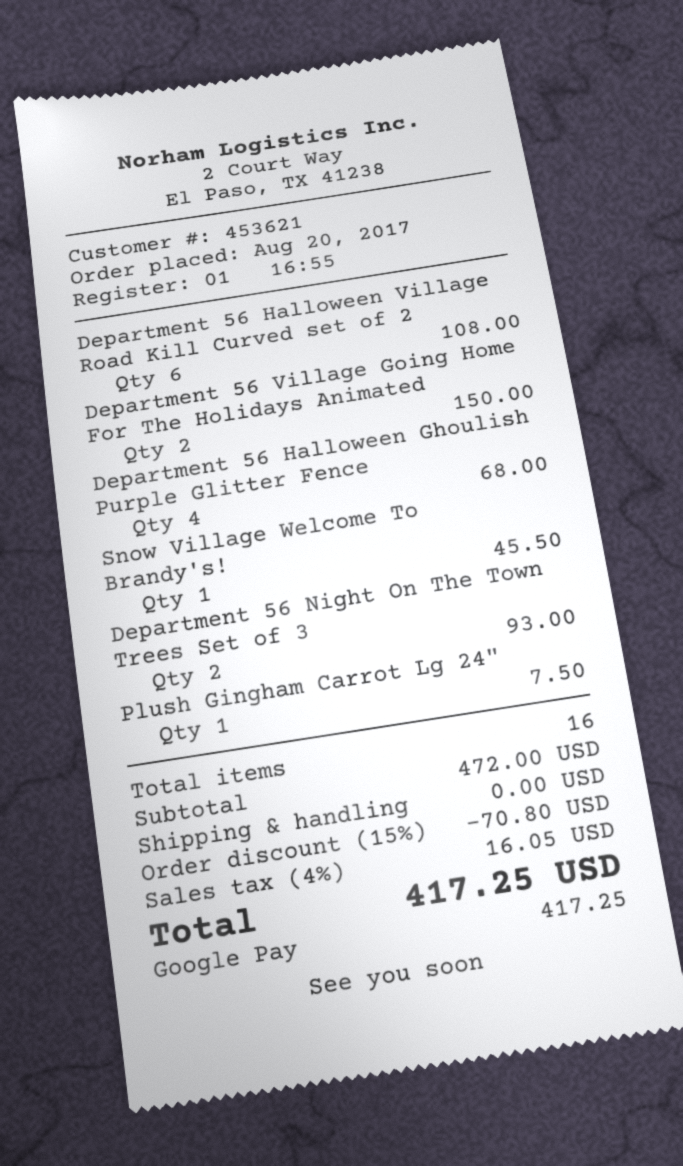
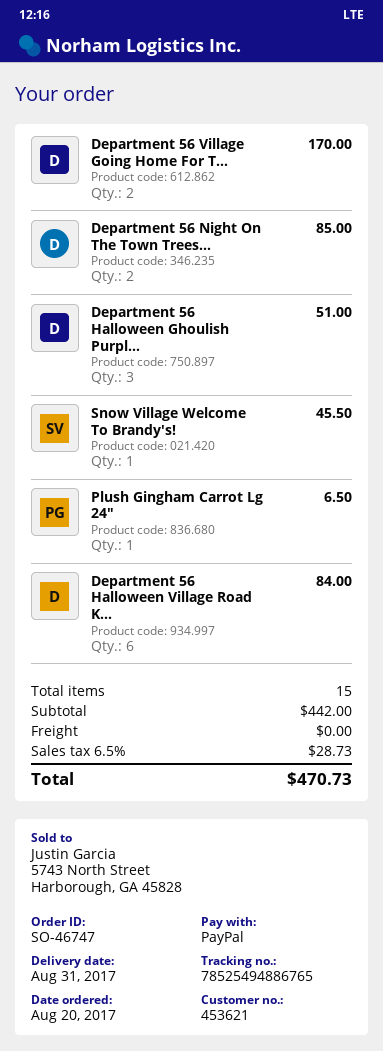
payment method: Google Pay -> PayPal
Department 56 Halloween Village Road Kill Curved set of 2: 6 for 108.00 -> 6 for 84.00
Department 56 Village Going Home For The Holidays Animated: 2 for 150.00 -> 2 for 170.00
Department 56 Halloween Ghoulish Purple Glitter Fence: 4 for 68.00 -> 3 for 51.00
Department 56 Night On The Town Trees Set of 3: 2 for 93.00 -> 2 for 85.00
Plush Gingham Carrot Lg 24": 1 for 7.50 -> 1 for 6.50
total quantity: 16 -> 15
subtotal: 472.00 -> 442.00
discount: 15% = 70.80 -> none
tax: 4% = 16.05 -> 6.5% = 28.73
total: 417.25 -> 470.73

